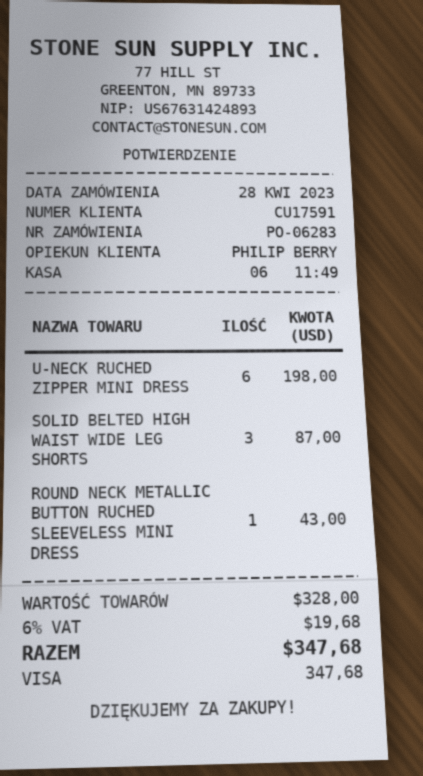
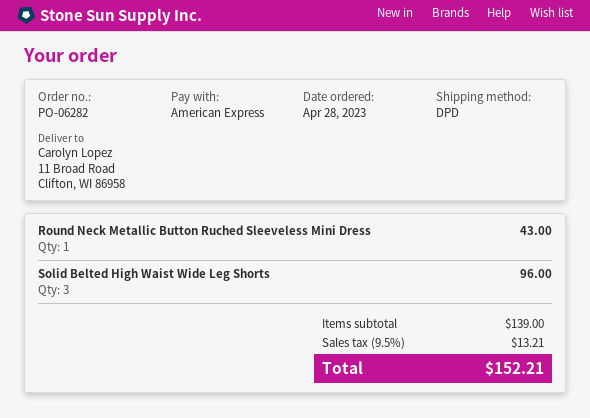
order number: PO-06283 -> PO-06282
payment method: Visa -> American Express
U-NECK RUCHED ZIPPER MINI DRESS: 6 for 198.00 -> none
SOLID BELTED HIGH WAIST WIDE LEG SHORTS: 3 for 87.00 -> 3 for 96.00
subtotal: 328.00 -> 139.00
tax: 6% = 19.68 -> 9.5% = 13.21
total: 347.68 -> 152.21

